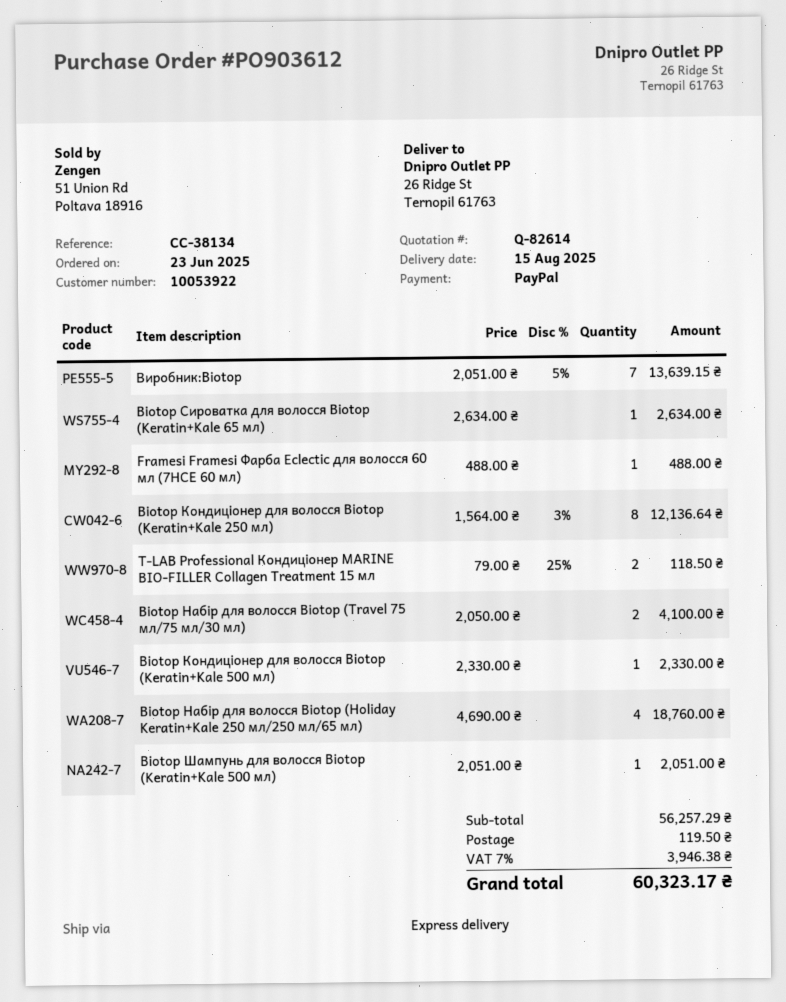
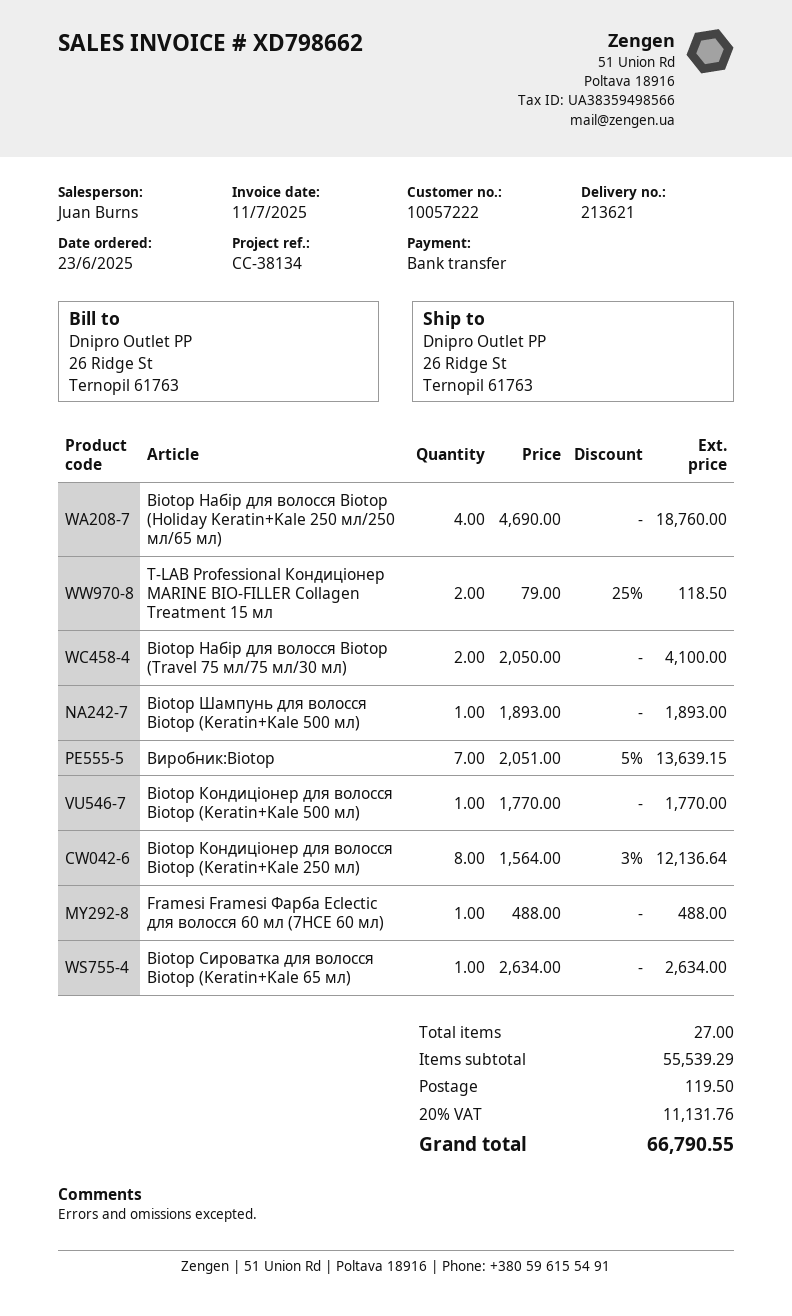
customer number: 10053922 -> 10057222
payment method: PayPal -> bank transfer
Biotop Кондиціонер для волосся Biotop (Keratin+Kale 500 мл): 1 x 2330.00 = 2330.00 -> 1 x 1770.00 = 1770.00
Biotop Шампунь для волосся Biotop (Keratin+Kale 500 мл): 1 x 2051.00 = 2051.00 -> 1 x 1893.00 = 1893.00
subtotal: 56257.29 -> 55539.29
tax: 7% = 3946.38 -> 20% = 11131.76
total: 60323.17 -> 66790.55

